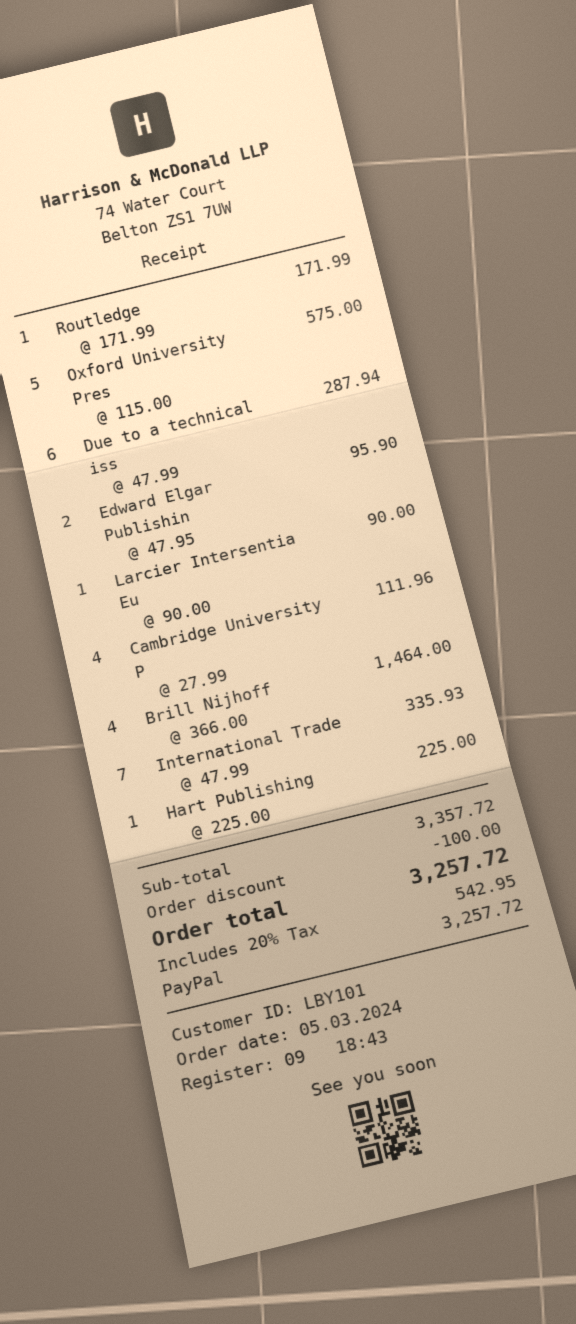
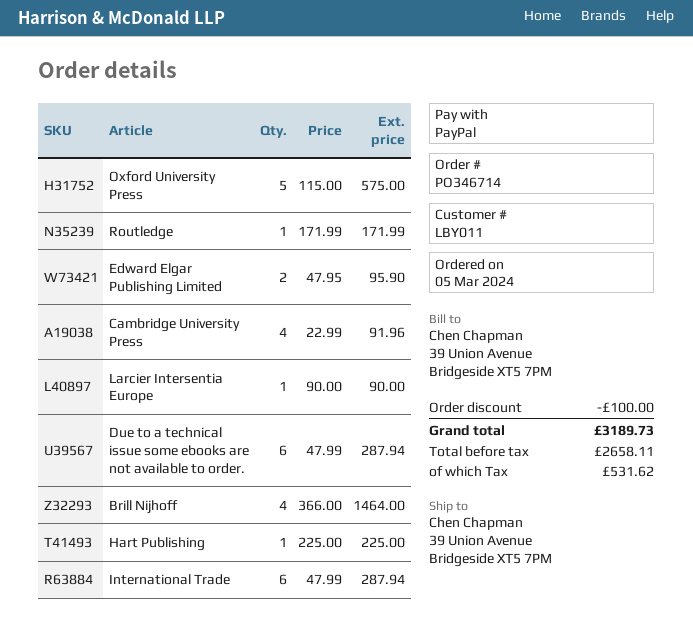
customer number: LBY101 -> LBY011
Cambridge University P: 4 x 27.99 = 111.96 -> 4 x 22.99 = 91.96
International Trade: 7 x 47.99 = 335.93 -> 6 x 47.99 = 287.94
tax: 542.95 -> 531.62
total: 3257.72 -> 3189.73

